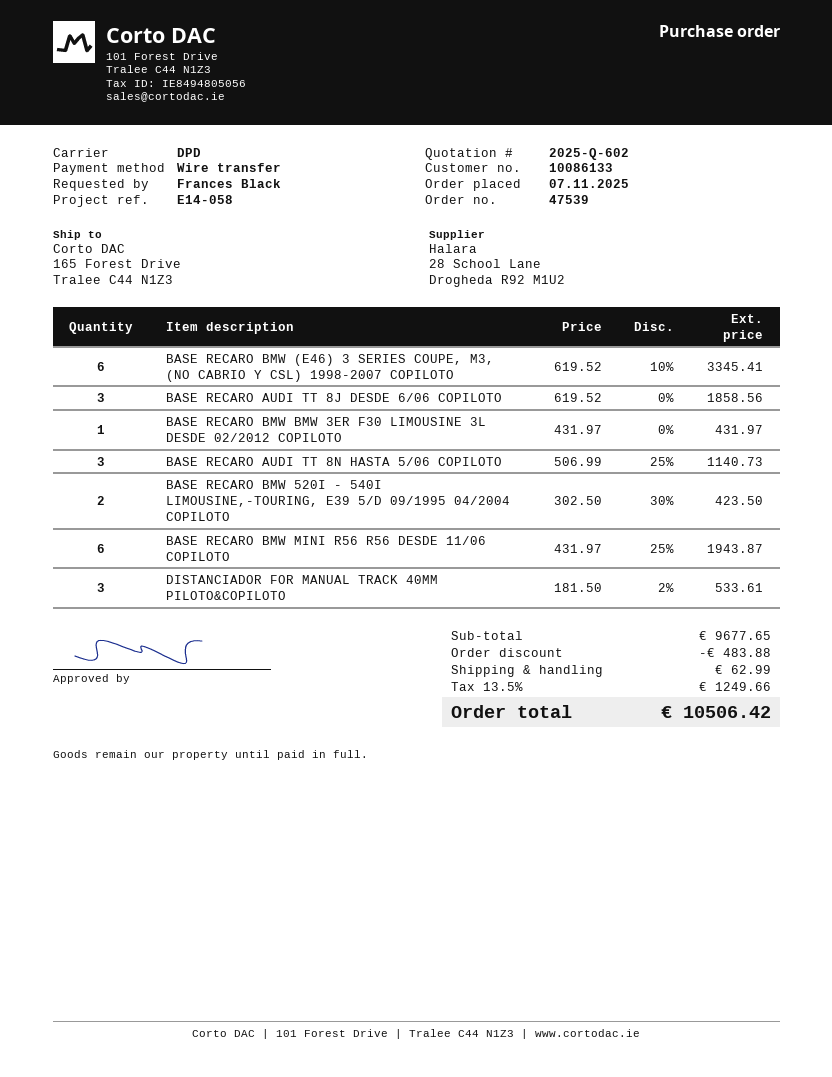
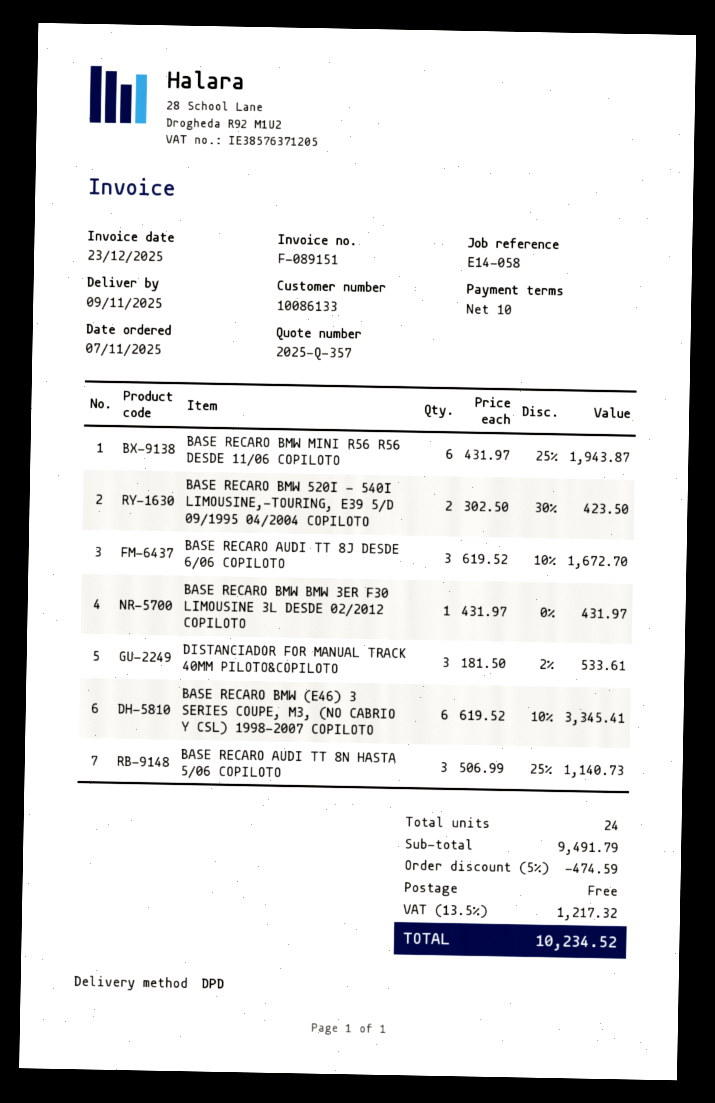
quote number: 2025-Q-602 -> 2025-Q-357
BASE RECARO AUDI TT 8J DESDE 6/06 COPILOTO: 3 x 619.52 = 1858.56 -> 3 x 619.52 - 10% = 1672.70
subtotal: 9677.65 -> 9491.79
discount: 483.88 -> 474.59
shipping: 62.99 -> 0.00
tax: 13.5% = 1249.66 -> 13.5% = 1217.32
total: 10506.42 -> 10234.52

